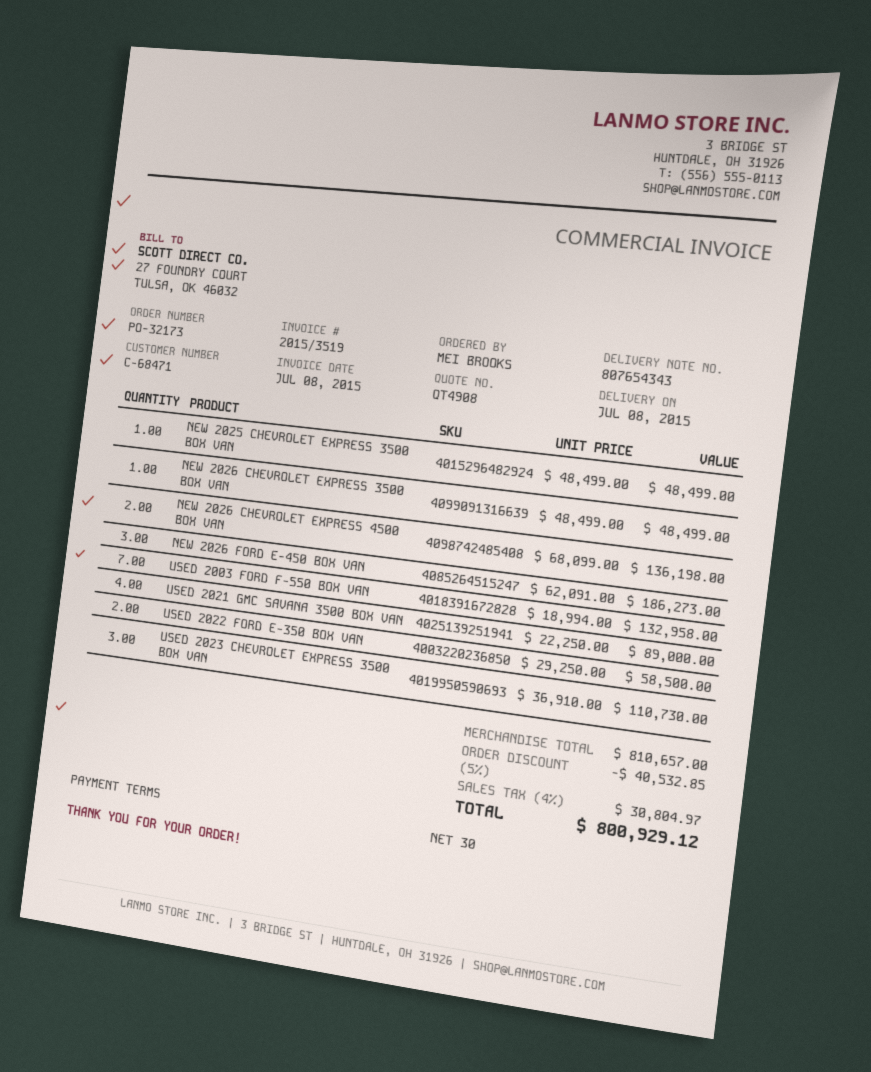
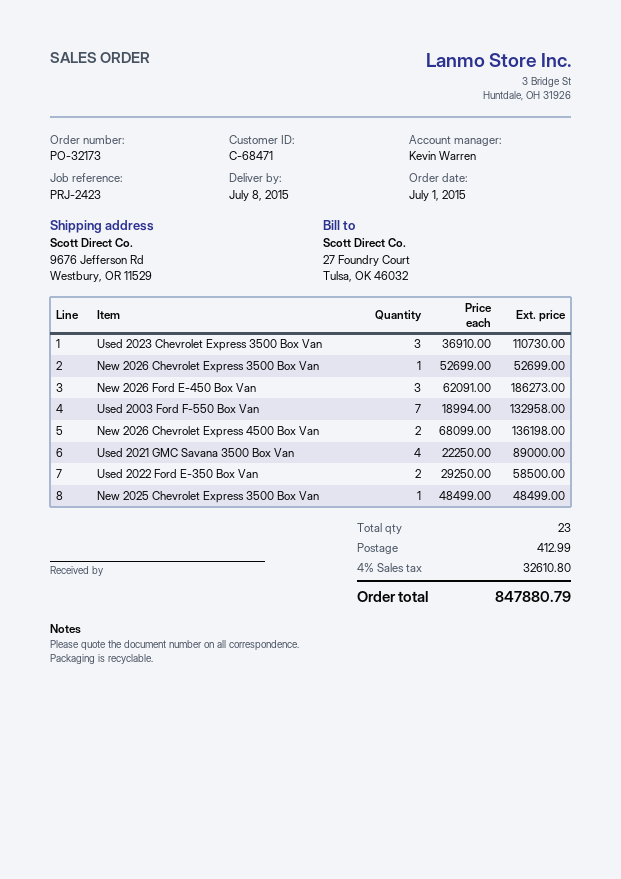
NEW 2026 CHEVROLET EXPRESS 3500 BOX VAN: 1 x 48499.00 = 48499.00 -> 1 x 52699.00 = 52699.00
discount: 5% = 40532.85 -> none
shipping: none -> 412.99
tax: 4% = 30804.97 -> 4% = 32610.80
total: 800929.12 -> 847880.79

